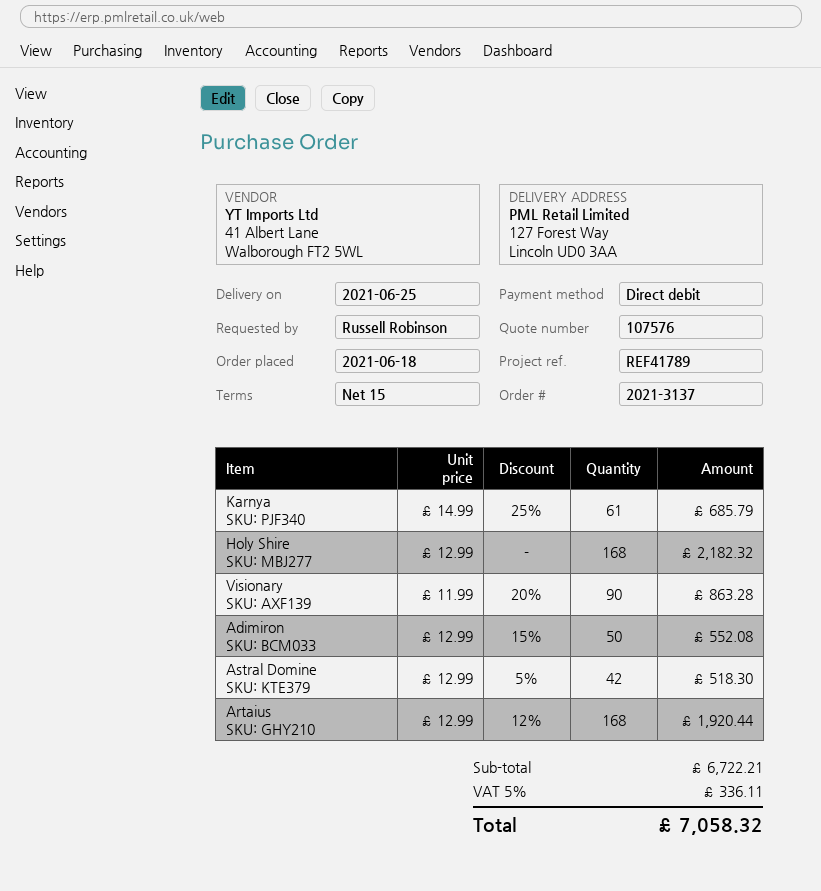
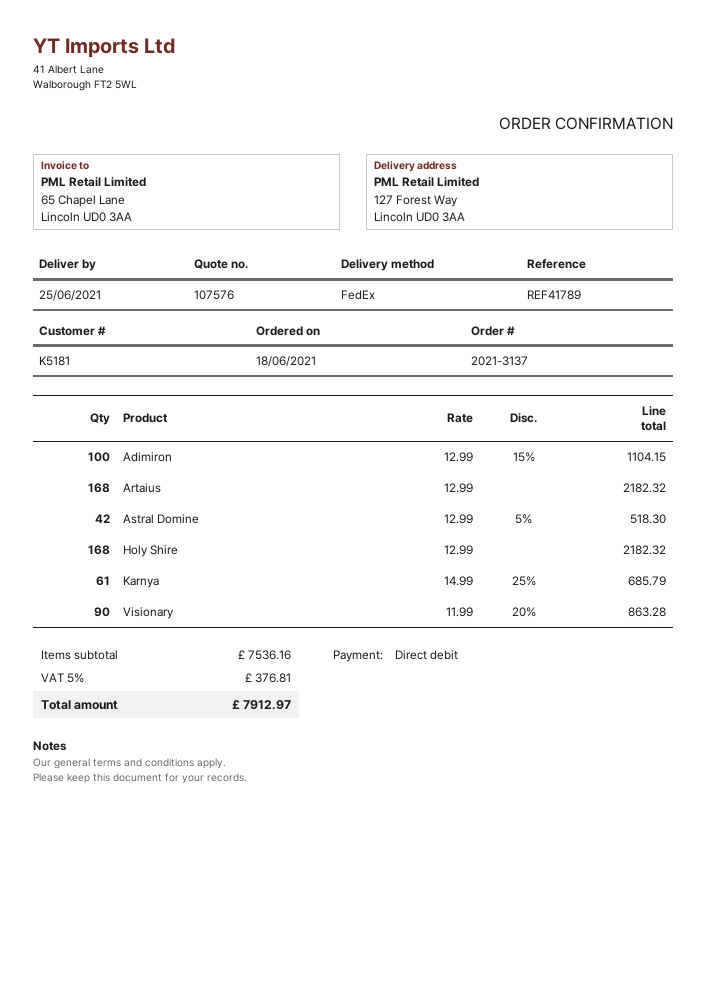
Adimiron: 50 x 12.99 - 15% = 552.08 -> 100 x 12.99 - 15% = 1104.15
Artaius: 168 x 12.99 - 12% = 1920.44 -> 168 x 12.99 = 2182.32
subtotal: 6722.21 -> 7536.16
tax: 5% = 336.11 -> 5% = 376.81
total: 7058.32 -> 7912.97

